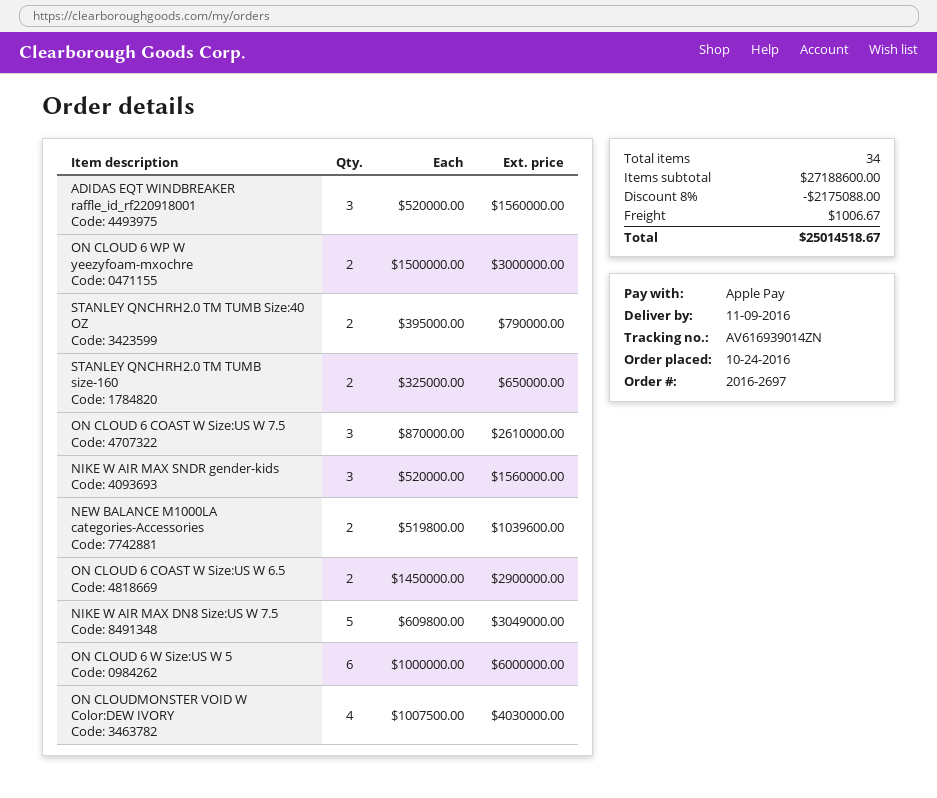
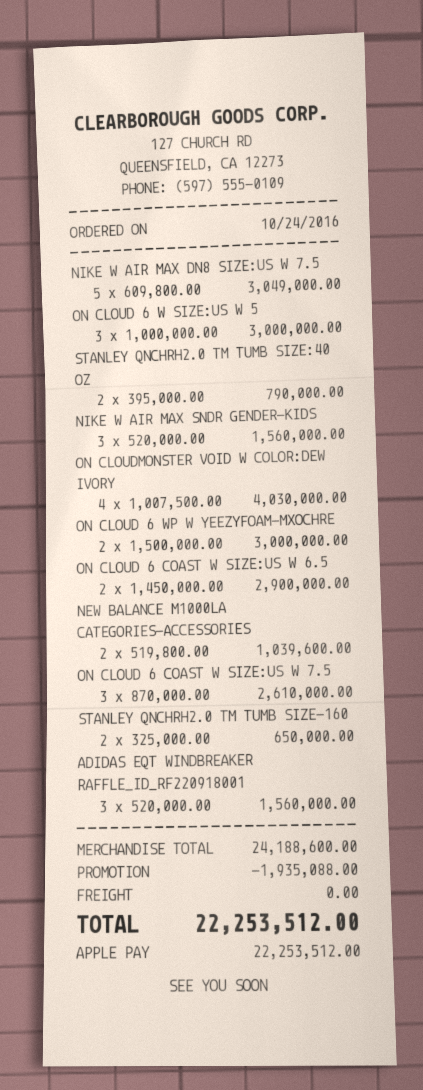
ON CLOUD 6 W Size:US W 5: 6 x 1000000.00 = 6000000.00 -> 3 x 1000000.00 = 3000000.00
subtotal: 27188600.00 -> 24188600.00
discount: 2175088.00 -> 1935088.00
shipping: 1006.67 -> 0.00
total: 25014518.67 -> 22253512.00

